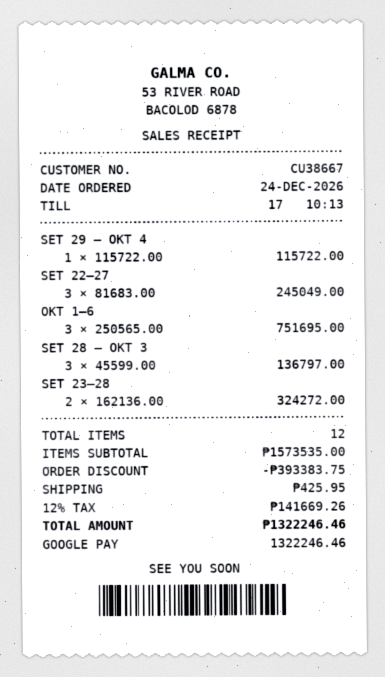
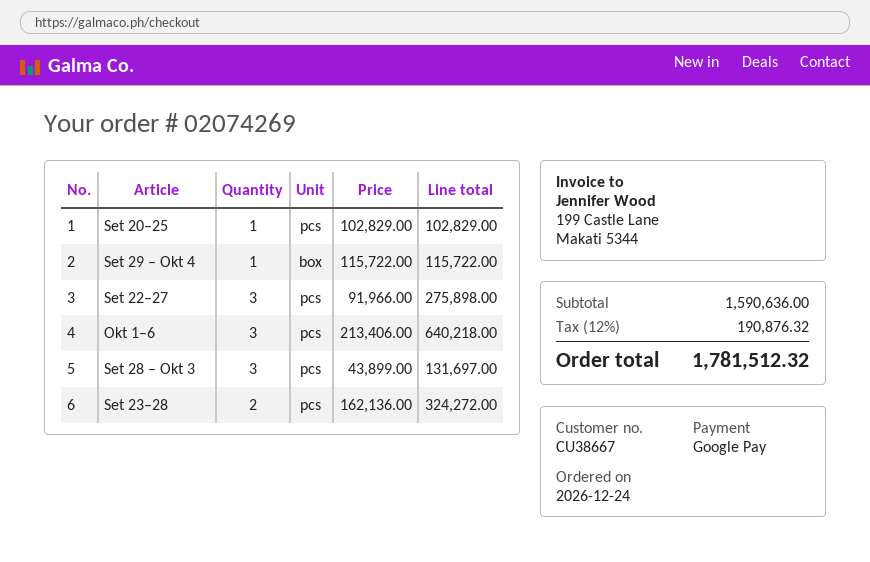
SET 22–27: 3 x 81683.00 = 245049.00 -> 3 x 91966.00 = 275898.00
OKT 1–6: 3 x 250565.00 = 751695.00 -> 3 x 213406.00 = 640218.00
SET 28 – OKT 3: 3 x 45599.00 = 136797.00 -> 3 x 43899.00 = 131697.00
Set 20–25: none -> 1 x 102829.00 = 102829.00
subtotal: 1573535.00 -> 1590636.00
discount: 393383.75 -> none
shipping: 425.95 -> none
tax: 12% = 141669.26 -> 12% = 190876.32
total: 1322246.46 -> 1781512.32

